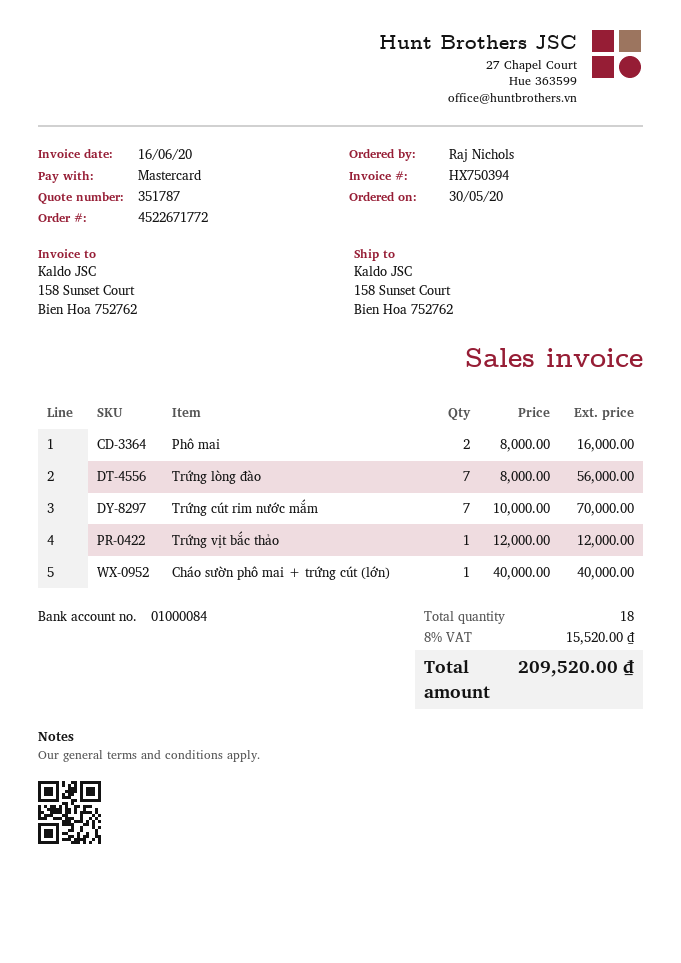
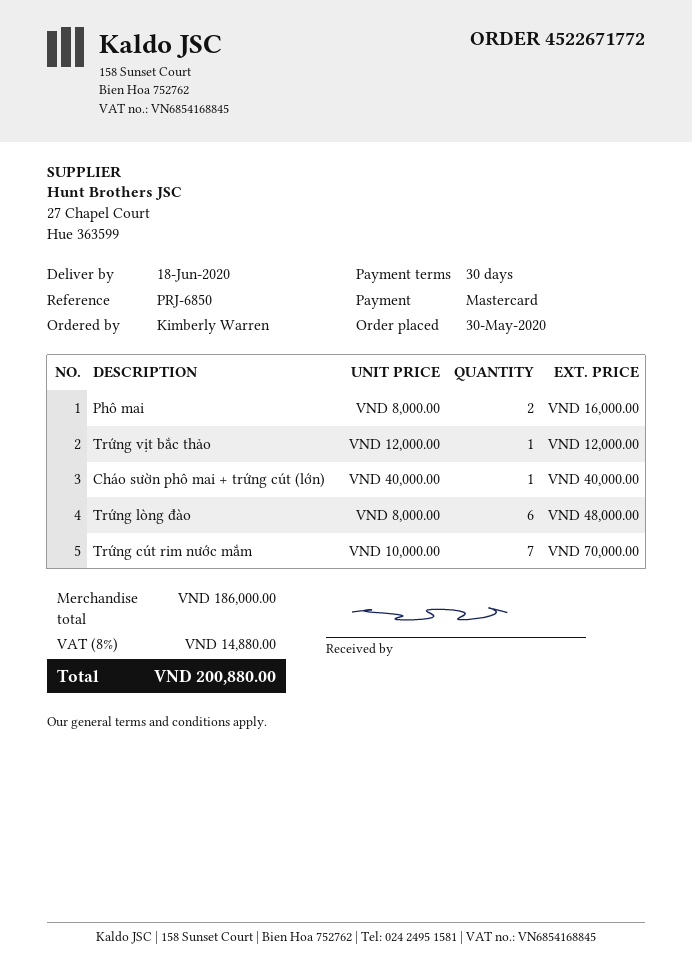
ordered by: Raj Nichols -> Kimberly Warren
Trứng lòng đào: 7 x 8000.00 = 56000.00 -> 6 x 8000.00 = 48000.00
tax: 8% = 15520.00 -> 8% = 14880.00
total: 209520.00 -> 200880.00

